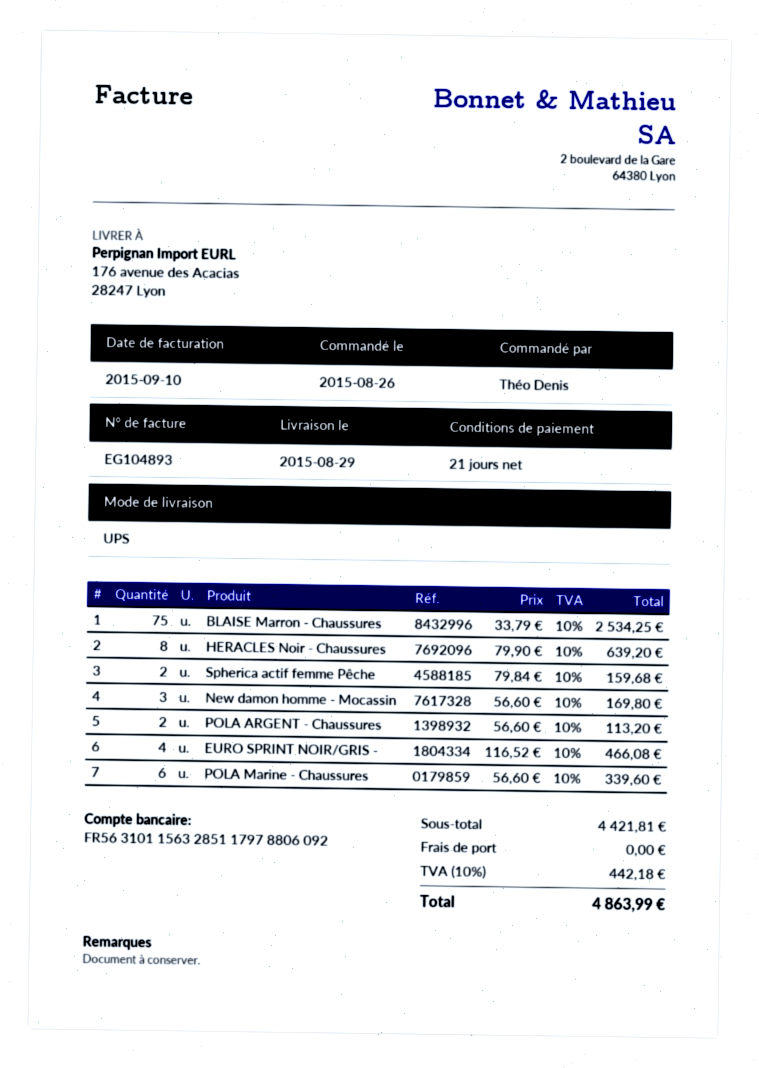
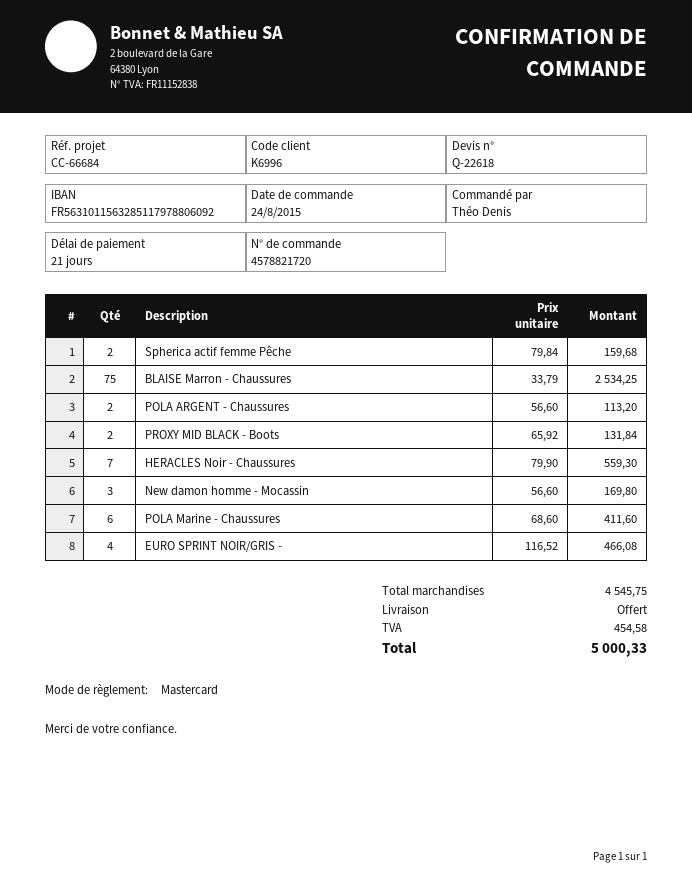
order date: 2015-08-26 -> 2015-08-24
HERACLES Noir - Chaussures: 8 x 79.90 = 639.20 -> 7 x 79.90 = 559.30
POLA Marine - Chaussures: 6 x 56.60 = 339.60 -> 6 x 68.60 = 411.60
PROXY MID BLACK - Boots: none -> 2 x 65.92 = 131.84
subtotal: 4421.81 -> 4545.75
tax: 442.18 -> 454.58
total: 4863.99 -> 5000.33

